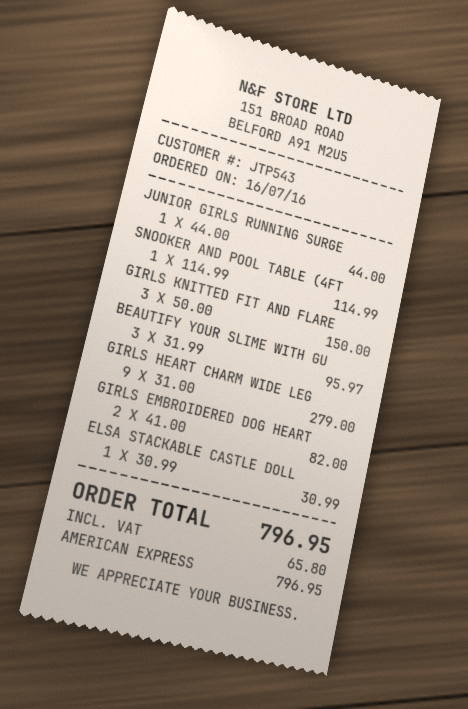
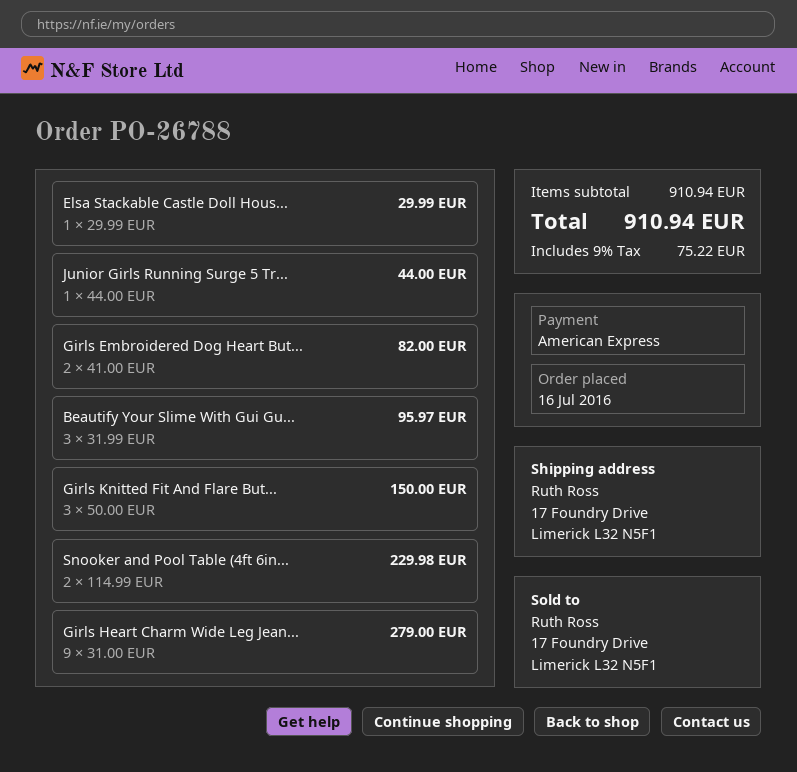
SNOOKER AND POOL TABLE (4FT: 1 x 114.99 = 114.99 -> 2 x 114.99 = 229.98
ELSA STACKABLE CASTLE DOLL: 1 x 30.99 = 30.99 -> 1 x 29.99 = 29.99
tax: 65.80 -> 75.22
total: 796.95 -> 910.94

